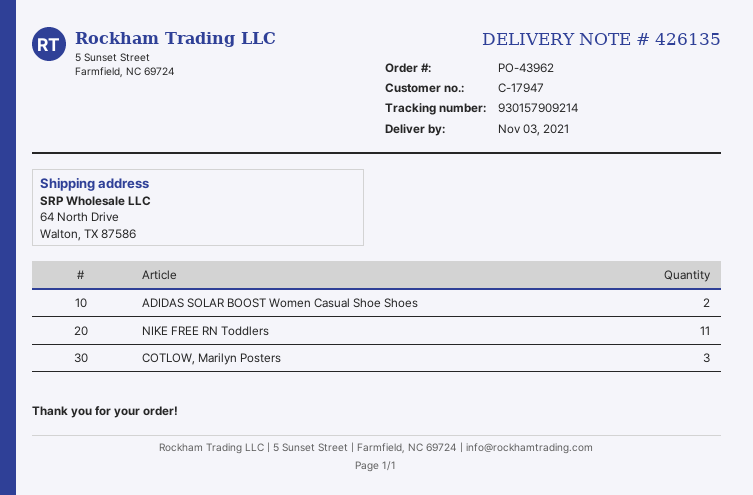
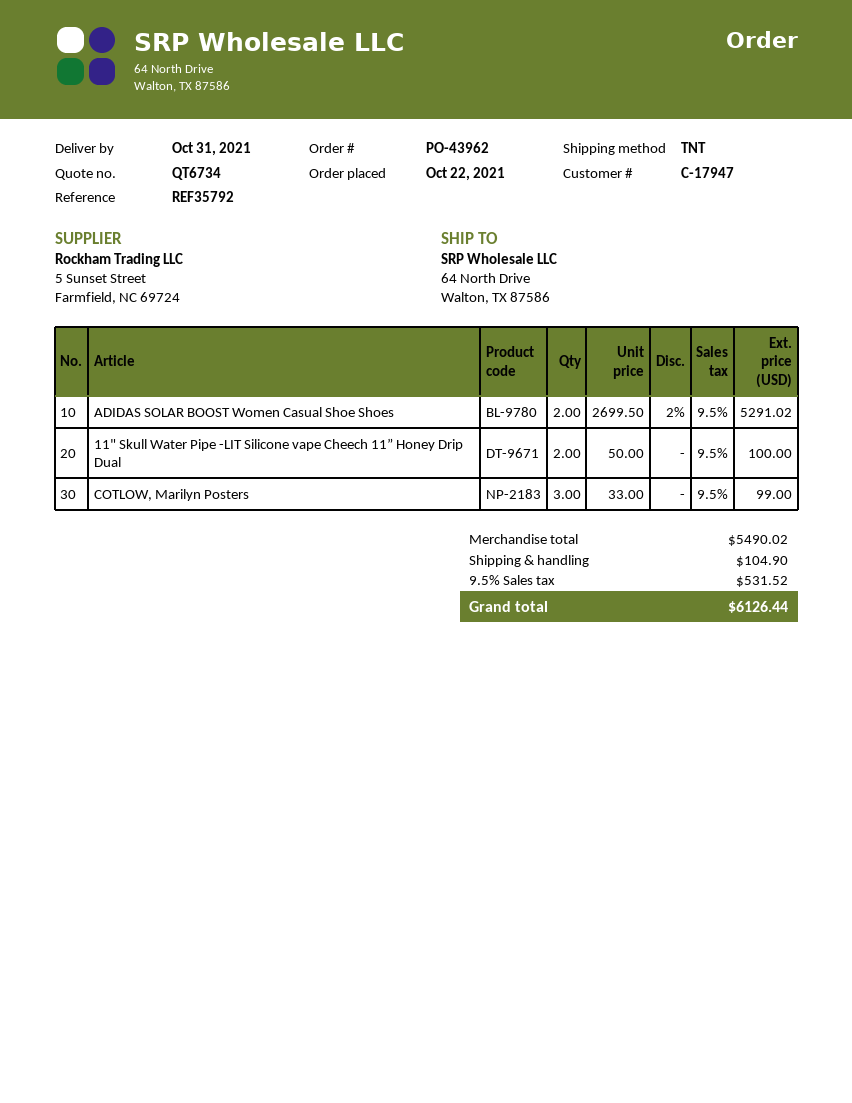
delivery date: 2021-11-03 -> 2021-10-31
NIKE FREE RN Toddlers: 11 -> none
11" Skull Water Pipe -LIT Silicone vape Cheech 11” Honey Drip Dual: none -> 2

